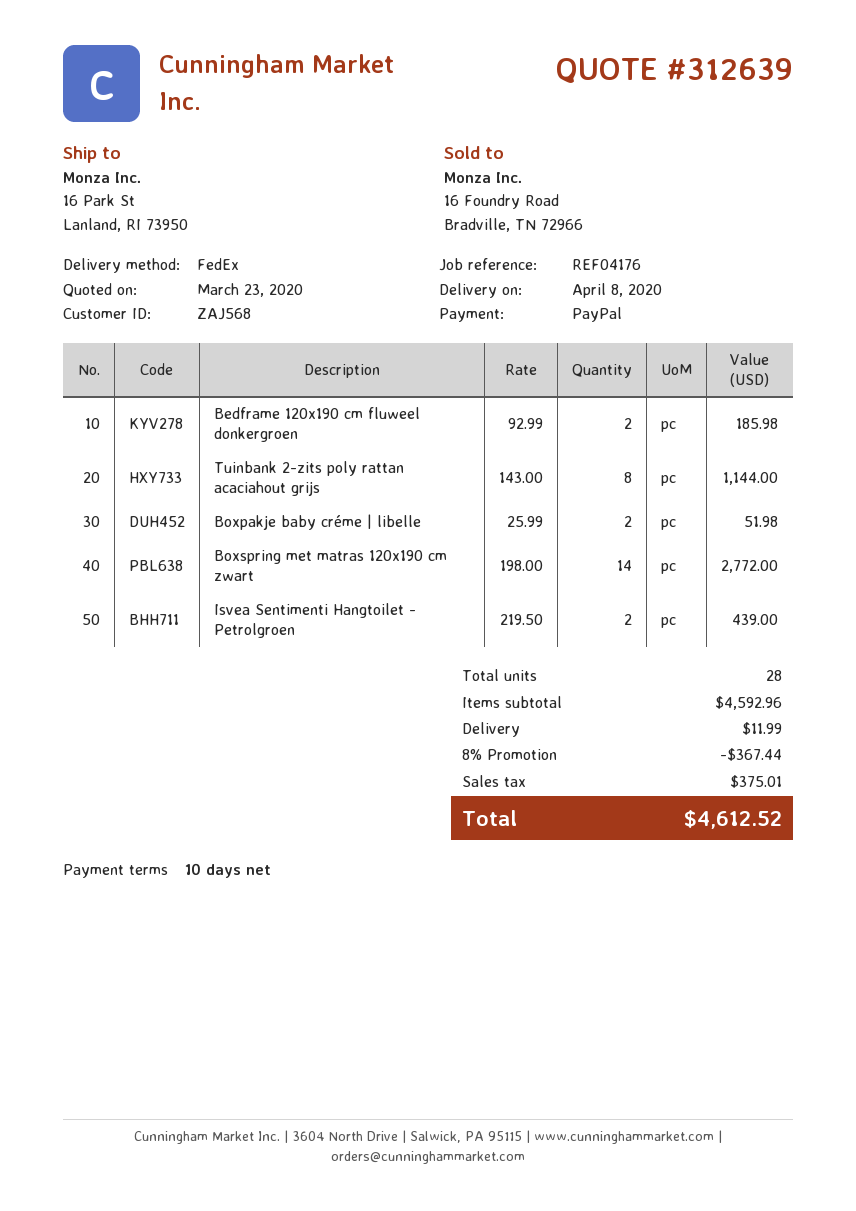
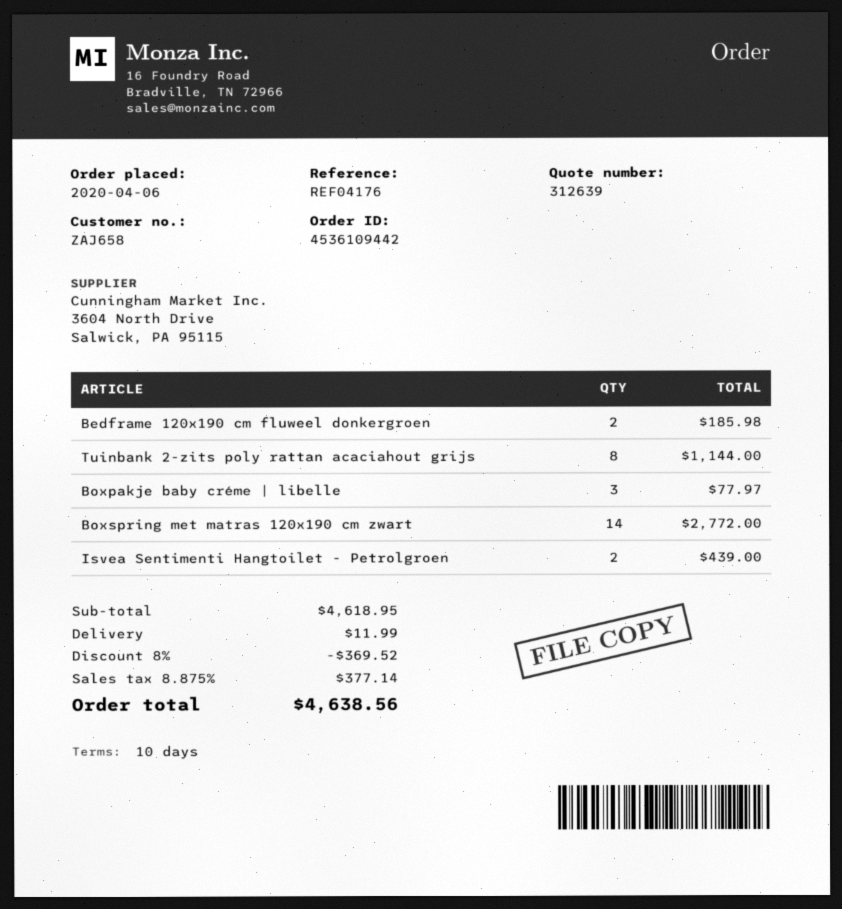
customer number: ZAJ568 -> ZAJ658
Boxpakje baby créme | libelle: 2 for 51.98 -> 3 for 77.97
subtotal: 4592.96 -> 4618.95
discount: 8% = 367.44 -> 8% = 369.52
tax: 375.01 -> 377.14
total: 4612.52 -> 4638.56

